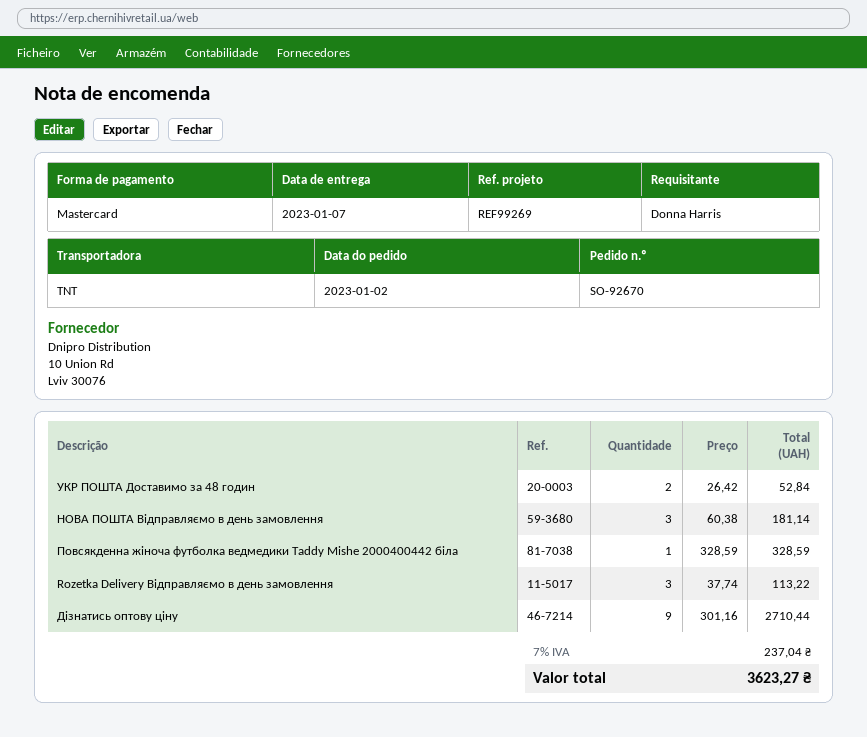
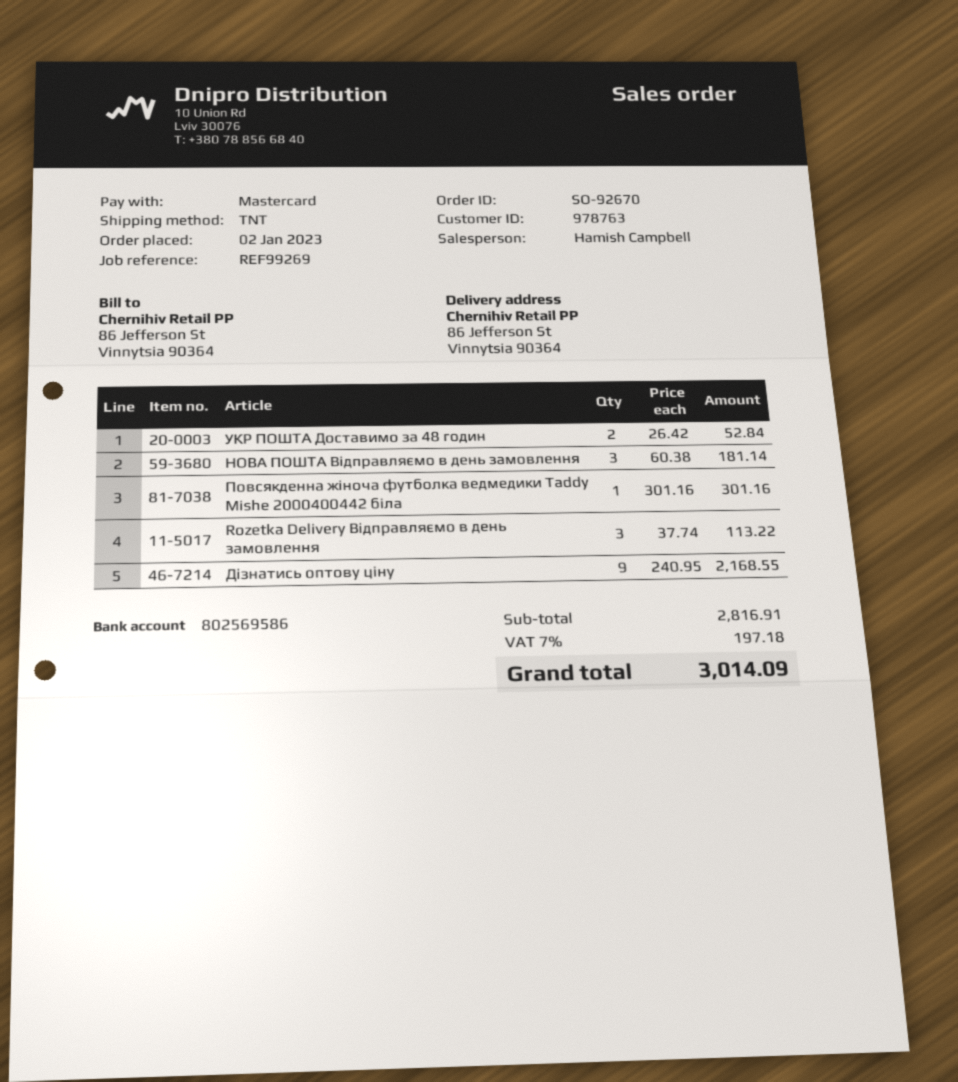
Повсякденна жіноча футболка ведмедики Taddy Mishe 2000400442 біла: 1 x 328.59 = 328.59 -> 1 x 301.16 = 301.16
Дізнатись оптову ціну: 9 x 301.16 = 2710.44 -> 9 x 240.95 = 2168.55
tax: 7% = 237.04 -> 7% = 197.18
total: 3623.27 -> 3014.09

